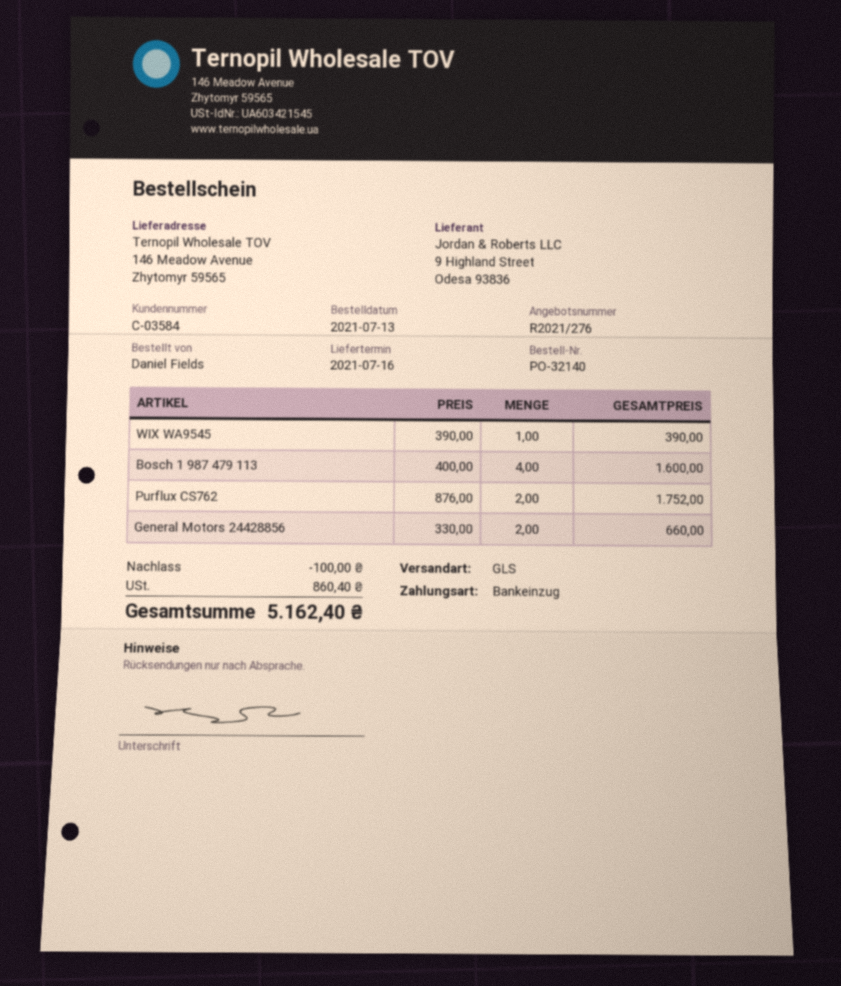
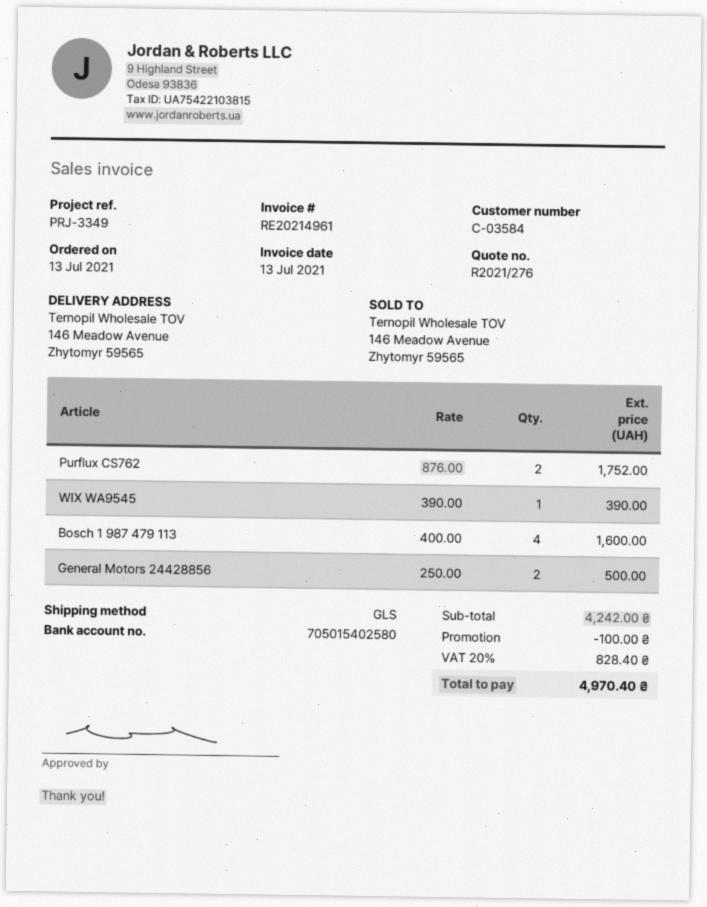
General Motors 24428856: 2 x 330.00 = 660.00 -> 2 x 250.00 = 500.00
tax: 860.40 -> 828.40
total: 5162.40 -> 4970.40

